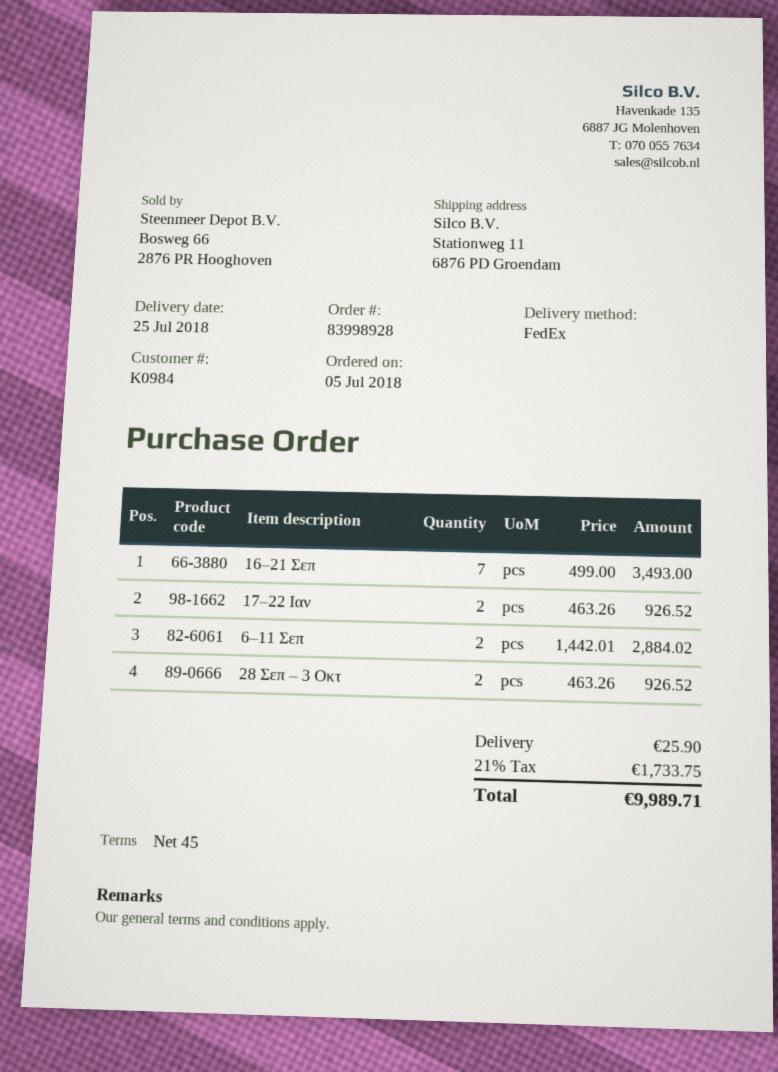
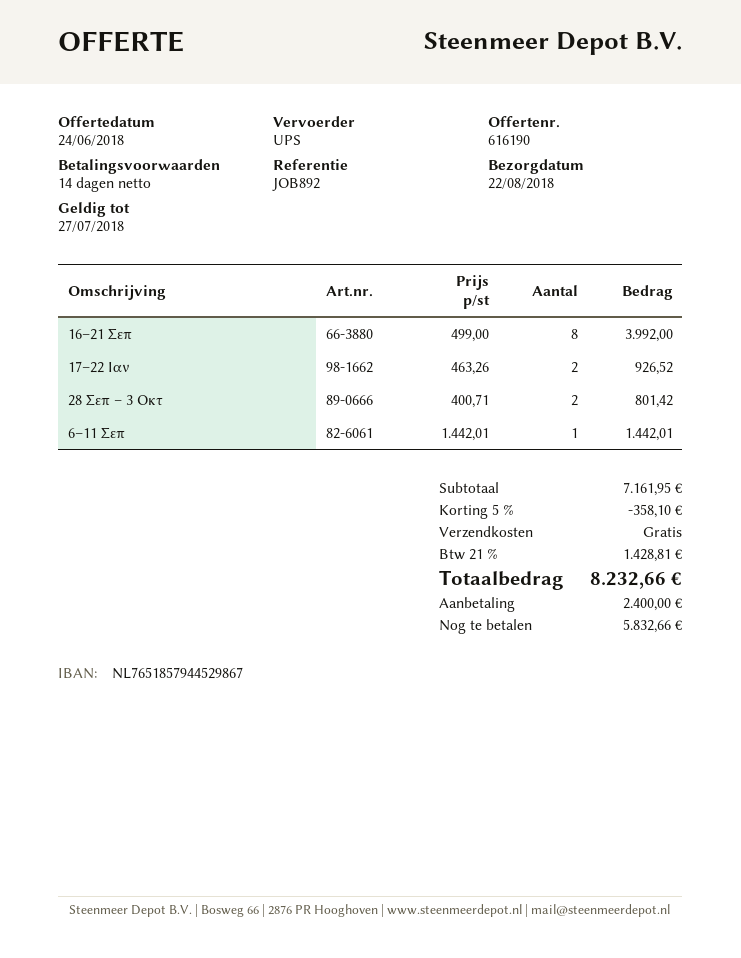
delivery date: 2018-07-25 -> 2018-08-22
payment terms: 45 days -> 14 days
shipping method: FedEx -> UPS
16–21 Σεπ: 7 x 499.00 = 3493.00 -> 8 x 499.00 = 3992.00
6–11 Σεπ: 2 x 1442.01 = 2884.02 -> 1 x 1442.01 = 1442.01
28 Σεπ – 3 Οκτ: 2 x 463.26 = 926.52 -> 2 x 400.71 = 801.42
discount: none -> 5% = 358.10
shipping: 25.90 -> 0.00
tax: 21% = 1733.75 -> 21% = 1428.81
total: 9989.71 -> 8232.66

